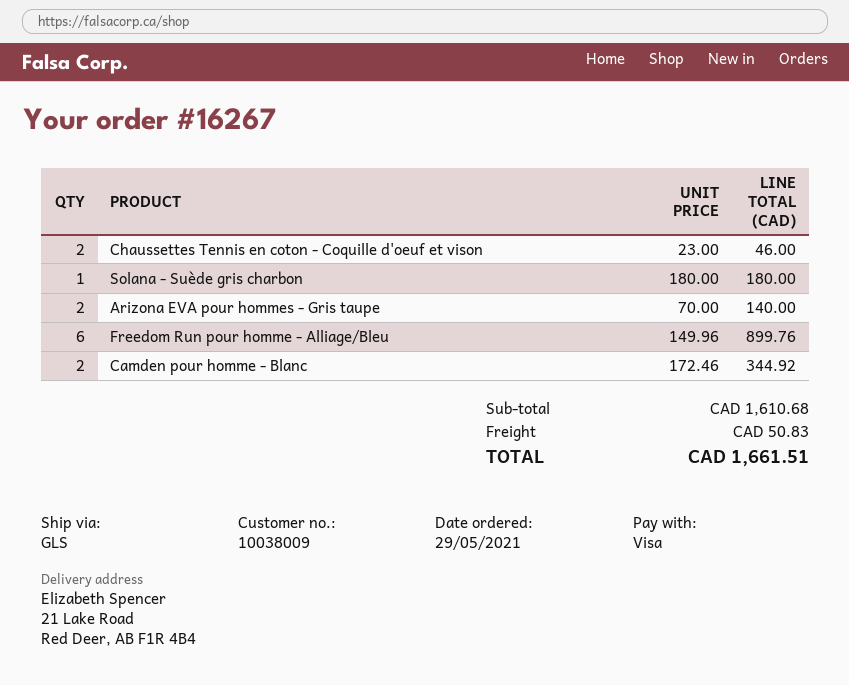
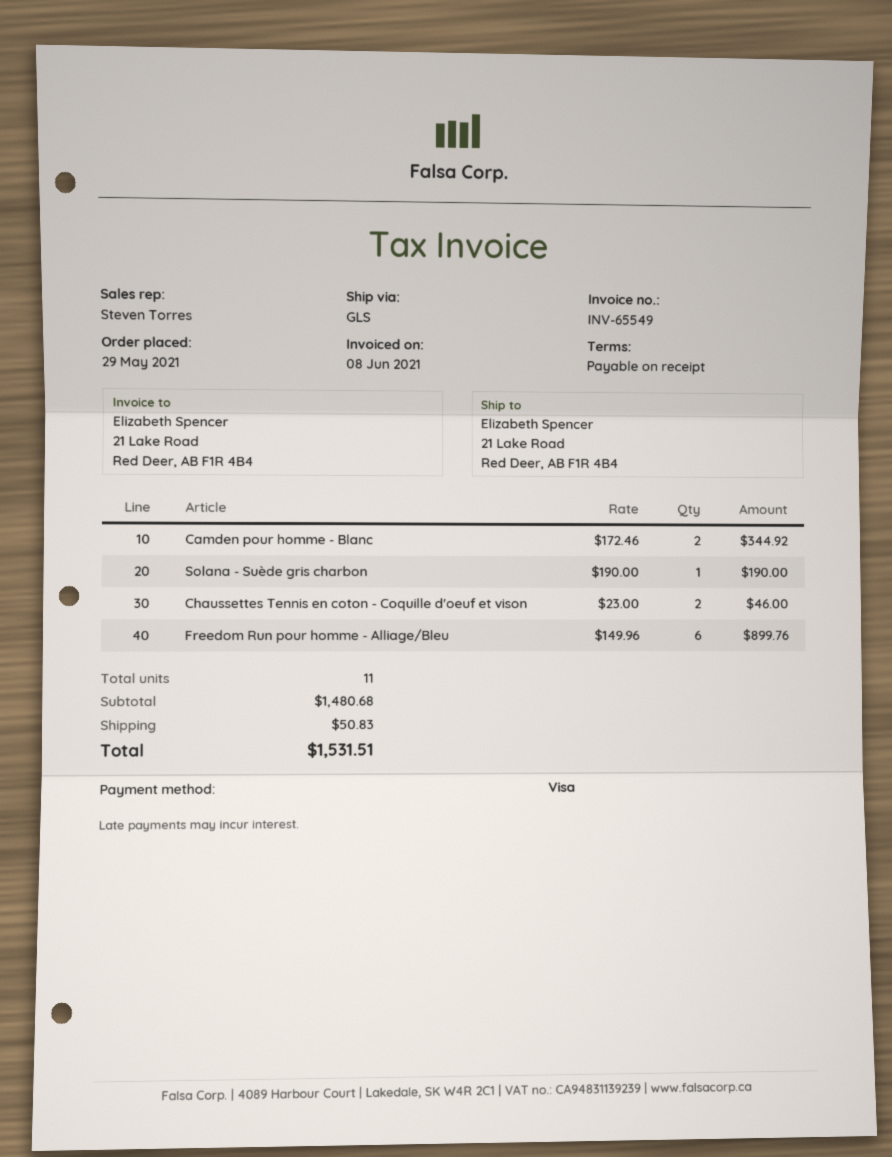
Solana - Suède gris charbon: 1 x 180.00 = 180.00 -> 1 x 190.00 = 190.00
Arizona EVA pour hommes - Gris taupe: 2 x 70.00 = 140.00 -> none
subtotal: 1610.68 -> 1480.68
total: 1661.51 -> 1531.51

